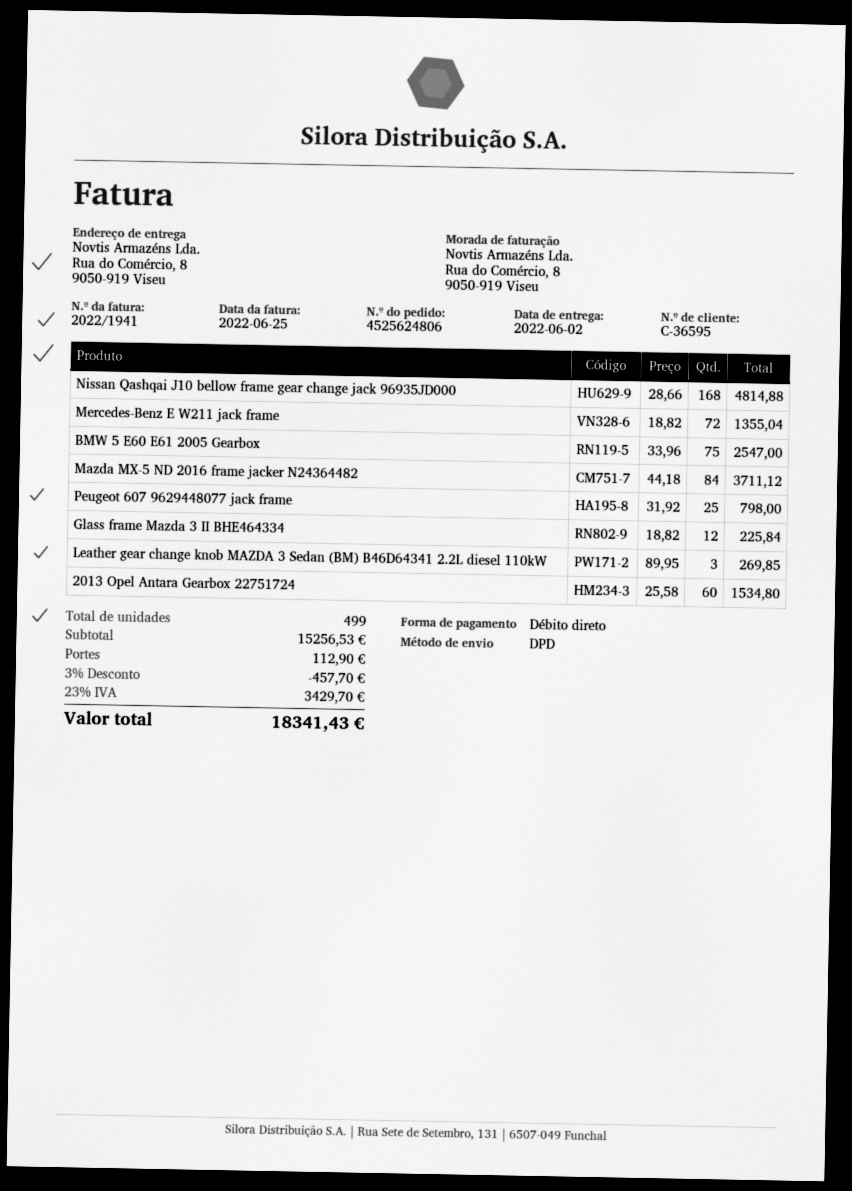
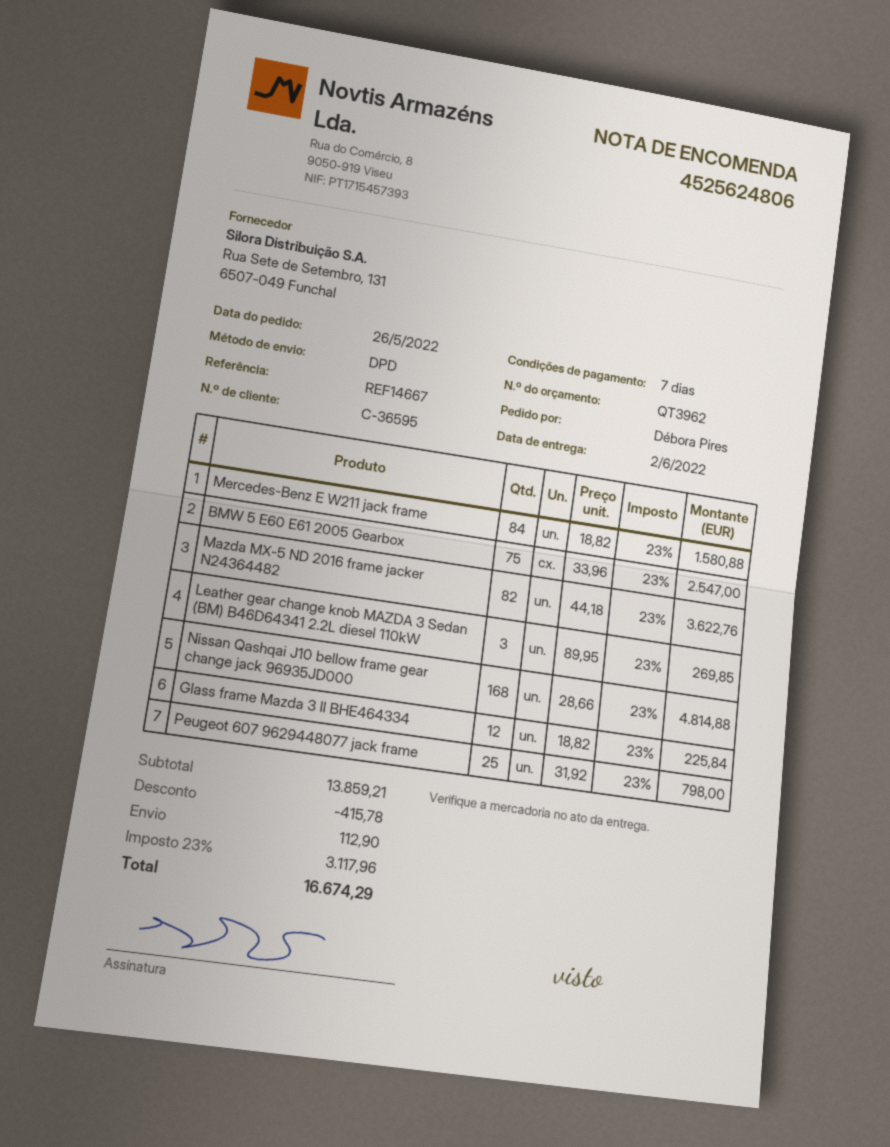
Mercedes-Benz E W211 jack frame: 72 x 18.82 = 1355.04 -> 84 x 18.82 = 1580.88
Mazda MX-5 ND 2016 frame jacker N24364482: 84 x 44.18 = 3711.12 -> 82 x 44.18 = 3622.76
2013 Opel Antara Gearbox 22751724: 60 x 25.58 = 1534.80 -> none
subtotal: 15256.53 -> 13859.21
discount: 457.70 -> 415.78
tax: 23% = 3429.70 -> 23% = 3117.96
total: 18341.43 -> 16674.29

